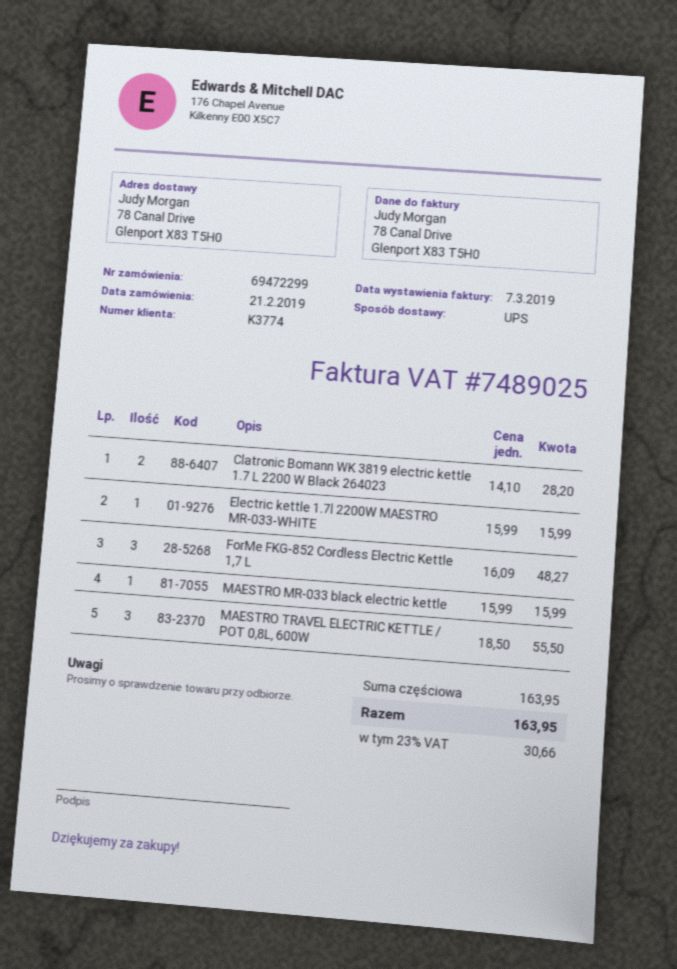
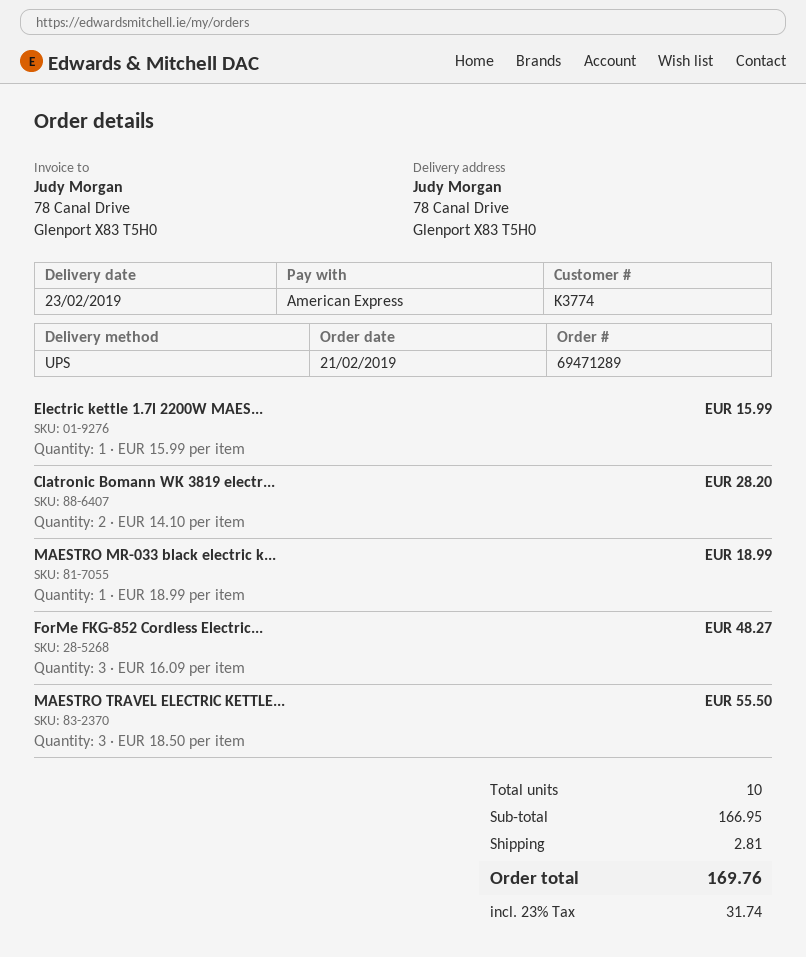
order number: 69472299 -> 69471289
MAESTRO MR-033 black electric kettle: 1 x 15.99 = 15.99 -> 1 x 18.99 = 18.99
subtotal: 163.95 -> 166.95
shipping: none -> 2.81
tax: 23% = 30.66 -> 23% = 31.74
total: 163.95 -> 169.76

